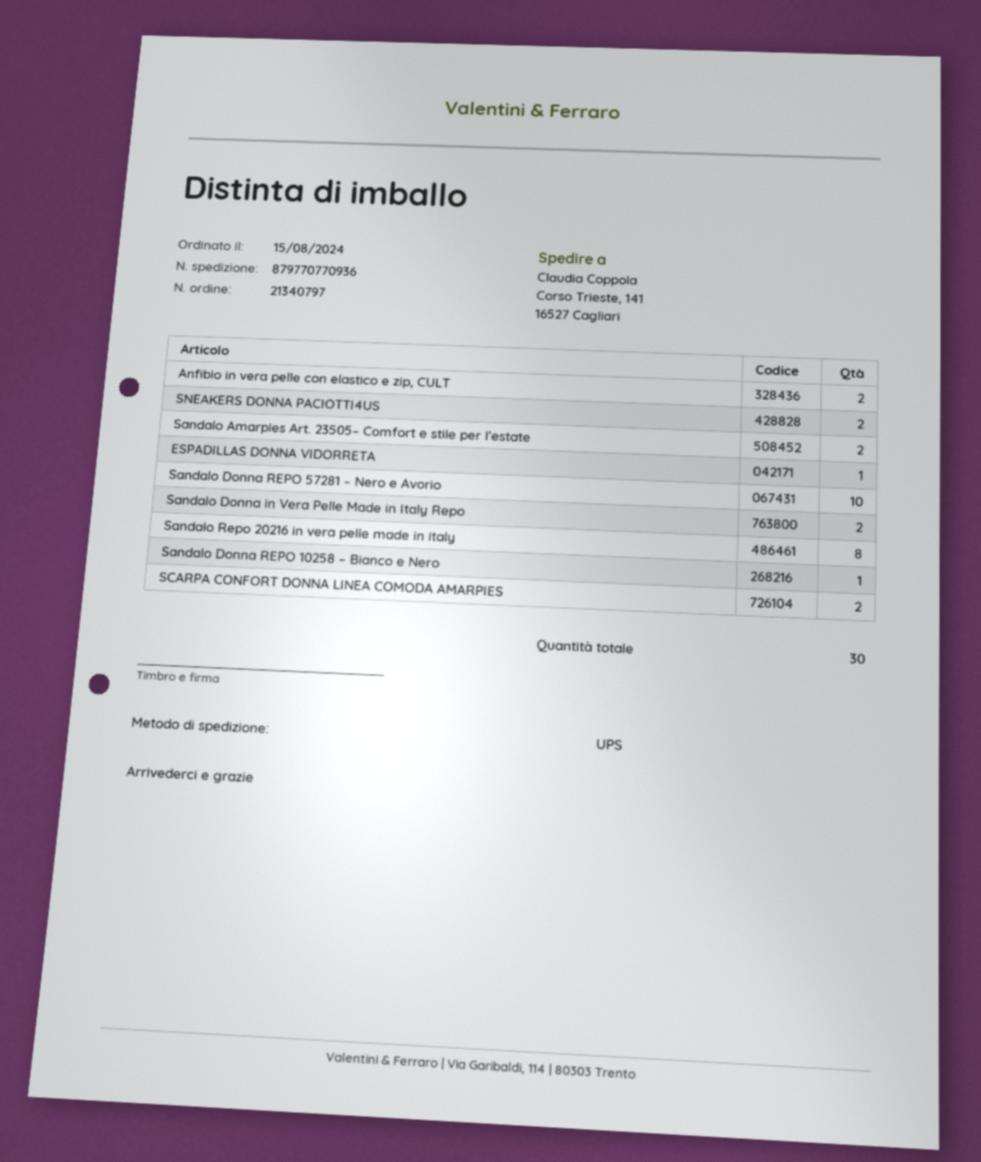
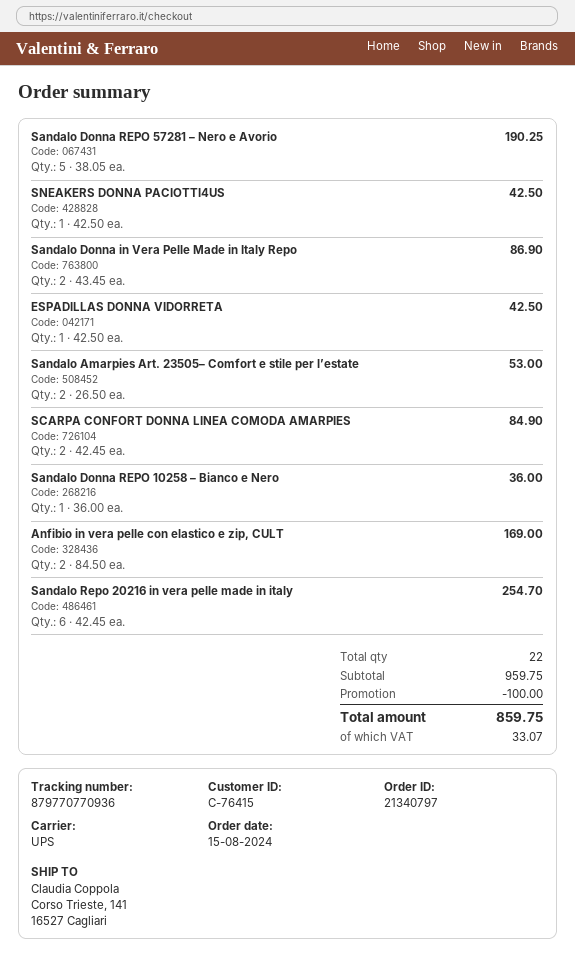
SNEAKERS DONNA PACIOTTI4US: 2 -> 1
Sandalo Donna REPO 57281 – Nero e Avorio: 10 -> 5
Sandalo Repo 20216 in vera pelle made in italy: 8 -> 6
total quantity: 30 -> 22

